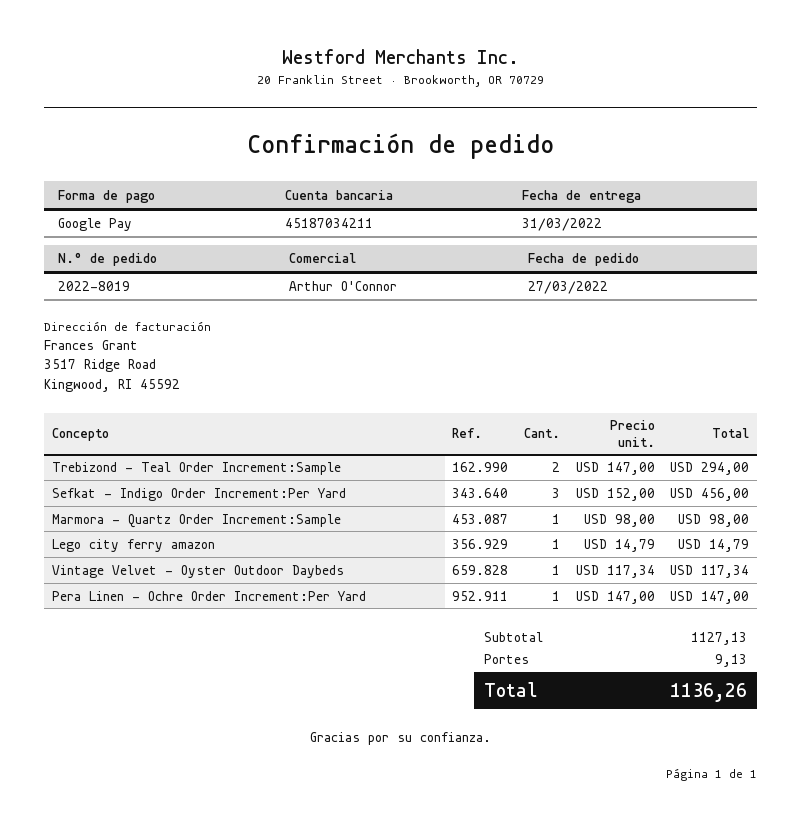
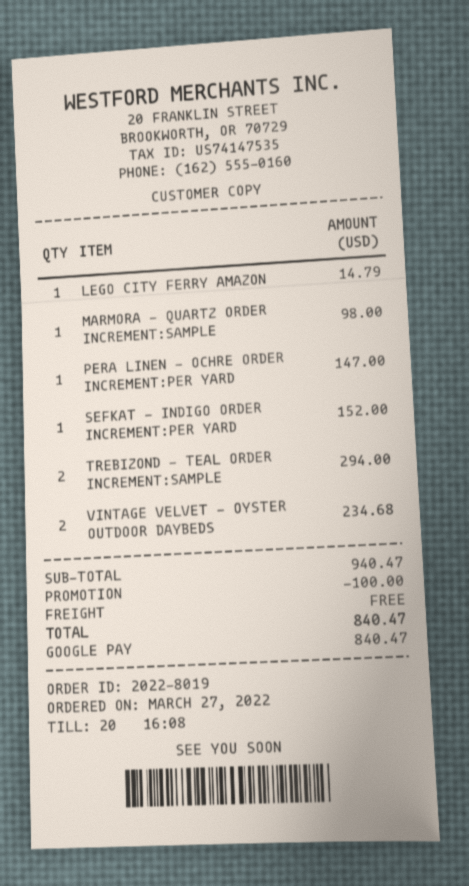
Sefkat - Indigo Order Increment:Per Yard: 3 for 456.00 -> 1 for 152.00
Vintage Velvet - Oyster Outdoor Daybeds: 1 for 117.34 -> 2 for 234.68
subtotal: 1127.13 -> 940.47
discount: none -> 100.00
shipping: 9.13 -> 0.00
total: 1136.26 -> 840.47

